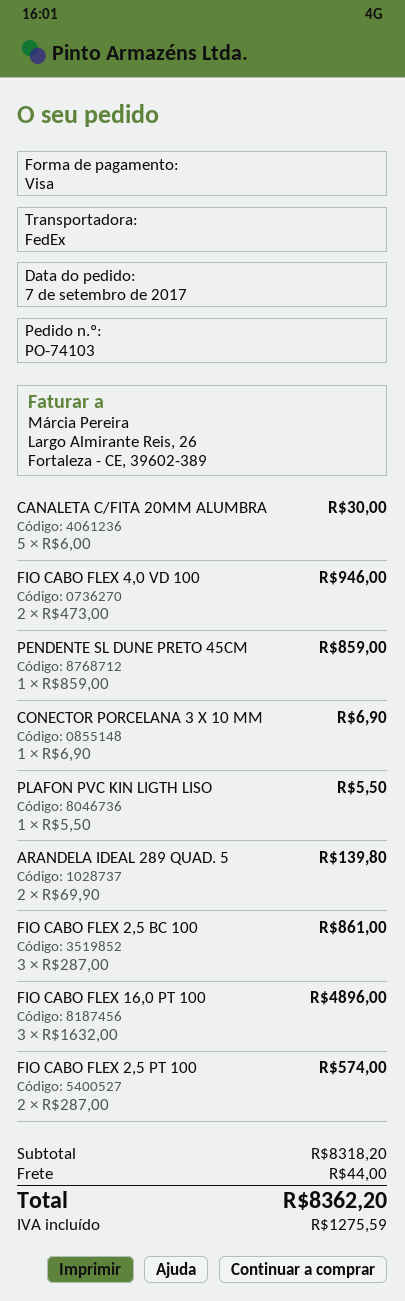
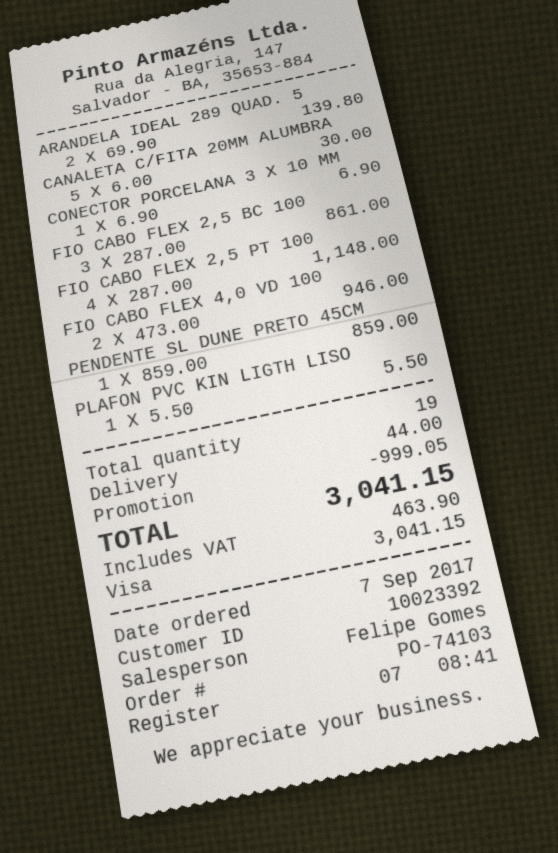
FIO CABO FLEX 16,0 PT 100: 3 x 1632.00 = 4896.00 -> none
FIO CABO FLEX 2,5 PT 100: 2 x 287.00 = 574.00 -> 4 x 287.00 = 1148.00
discount: none -> 999.05
tax: 1275.59 -> 463.90
total: 8362.20 -> 3041.15

